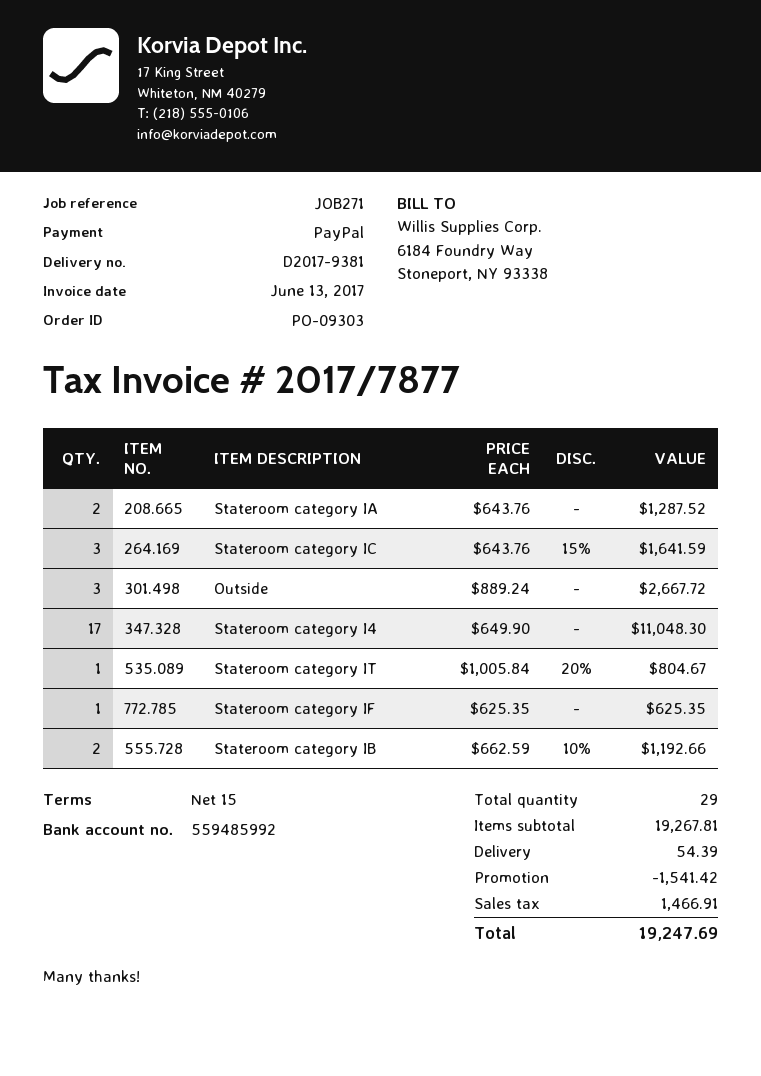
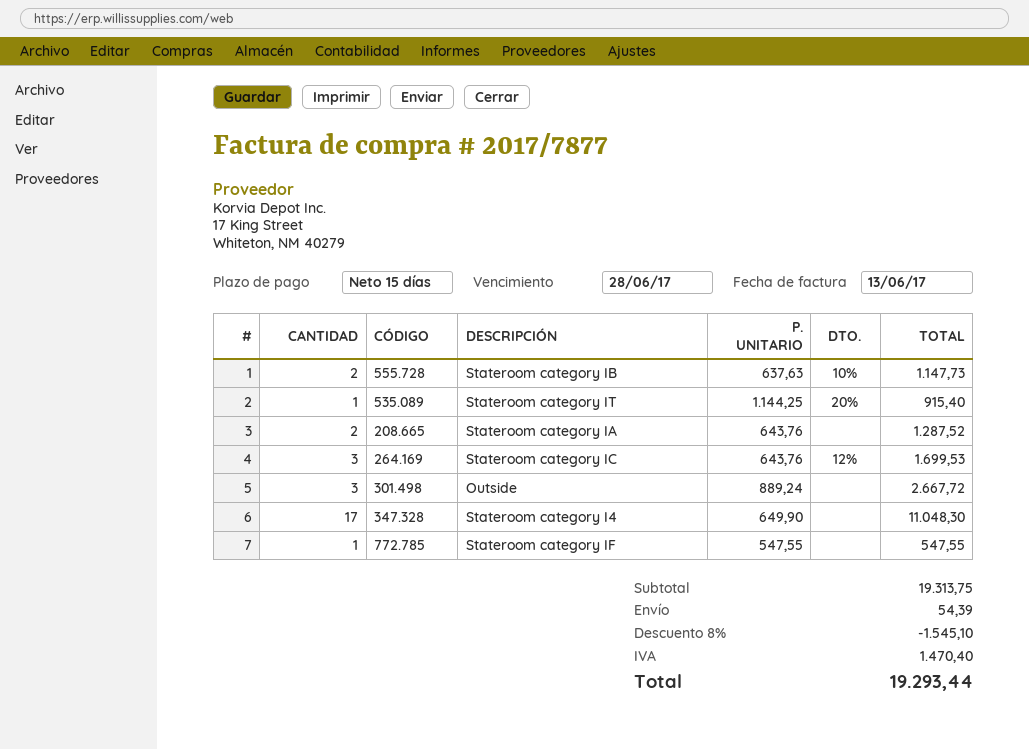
Stateroom category IC: 3 x 643.76 - 15% = 1641.59 -> 3 x 643.76 - 12% = 1699.53
Stateroom category IT: 1 x 1005.84 - 20% = 804.67 -> 1 x 1144.25 - 20% = 915.40
Stateroom category IF: 1 x 625.35 = 625.35 -> 1 x 547.55 = 547.55
Stateroom category IB: 2 x 662.59 - 10% = 1192.66 -> 2 x 637.63 - 10% = 1147.73
subtotal: 19267.81 -> 19313.75
discount: 1541.42 -> 1545.10
tax: 1466.91 -> 1470.40
total: 19247.69 -> 19293.44

